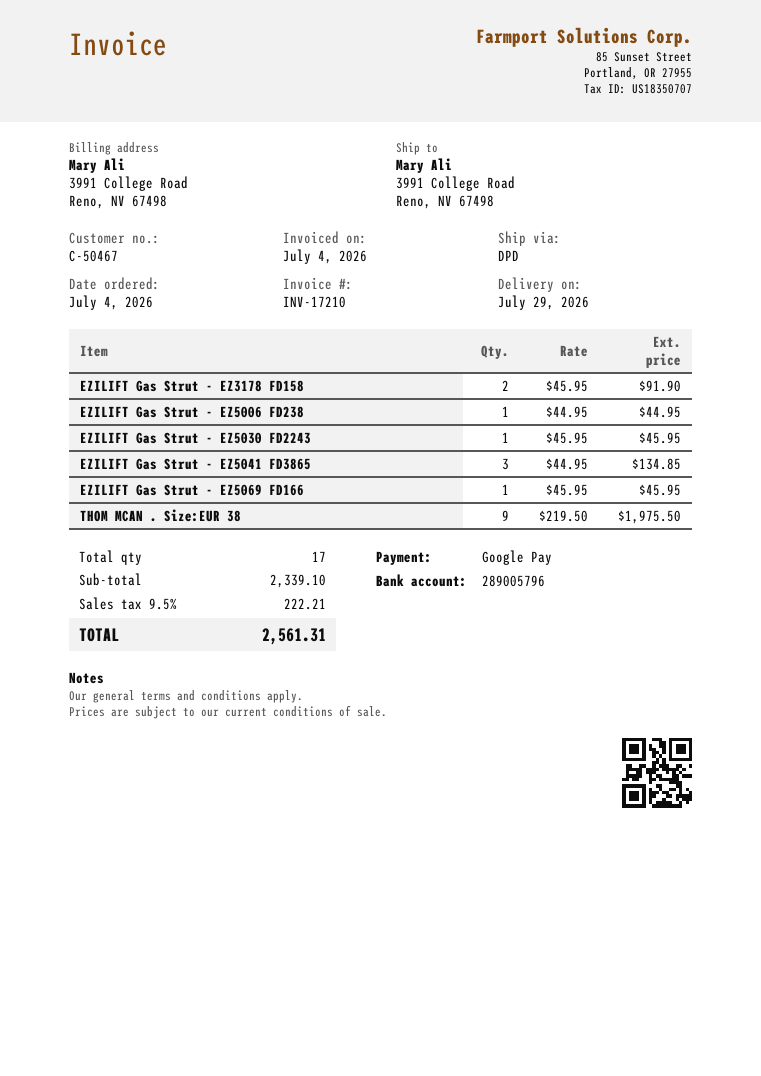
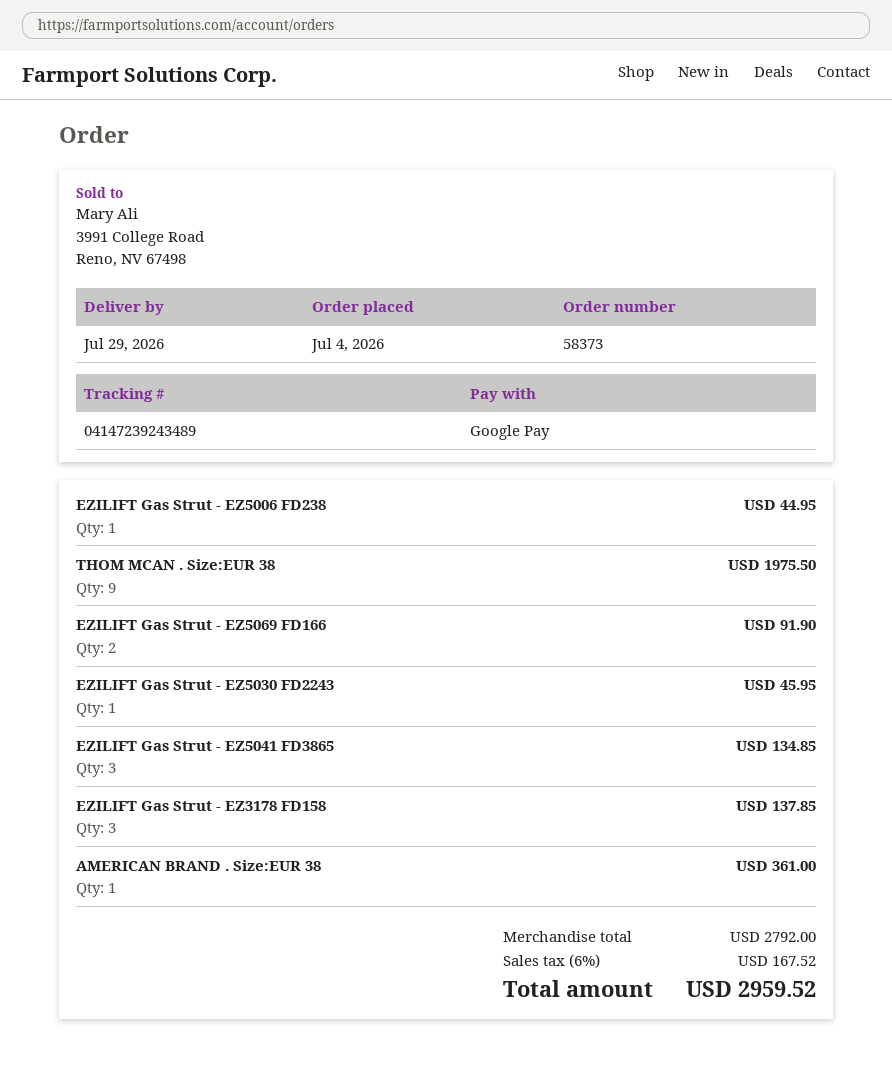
EZILIFT Gas Strut - EZ3178 FD158: 2 for 91.90 -> 3 for 137.85
EZILIFT Gas Strut - EZ5069 FD166: 1 for 45.95 -> 2 for 91.90
AMERICAN BRAND . Size:EUR 38: none -> 1 for 361.00
subtotal: 2339.10 -> 2792.00
tax: 9.5% = 222.21 -> 6% = 167.52
total: 2561.31 -> 2959.52

